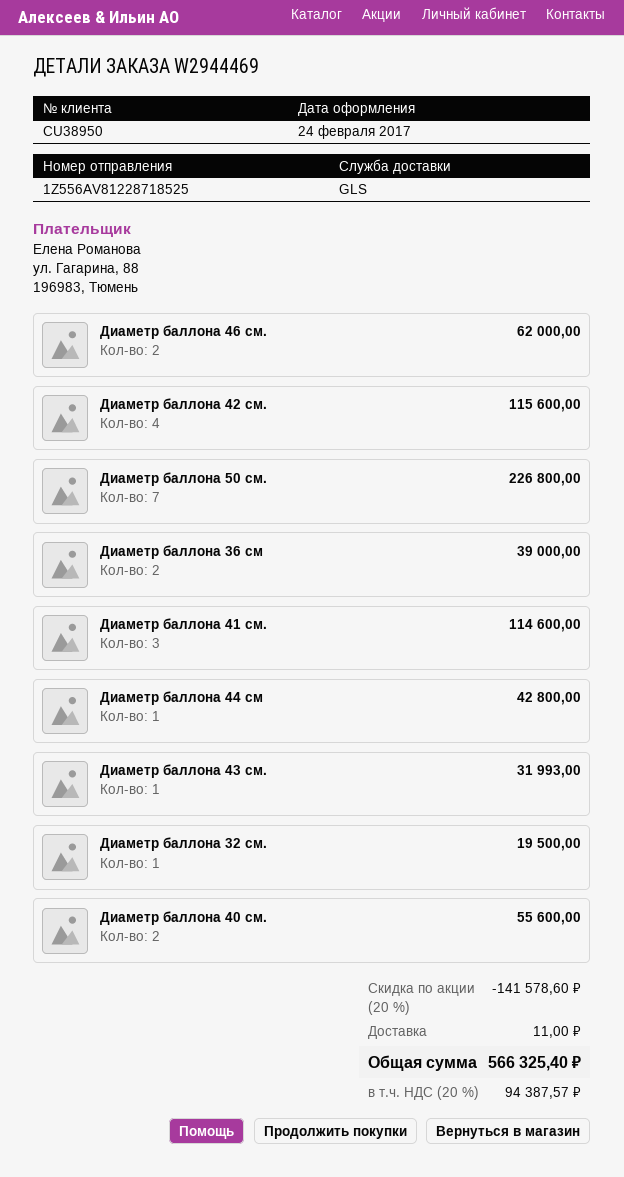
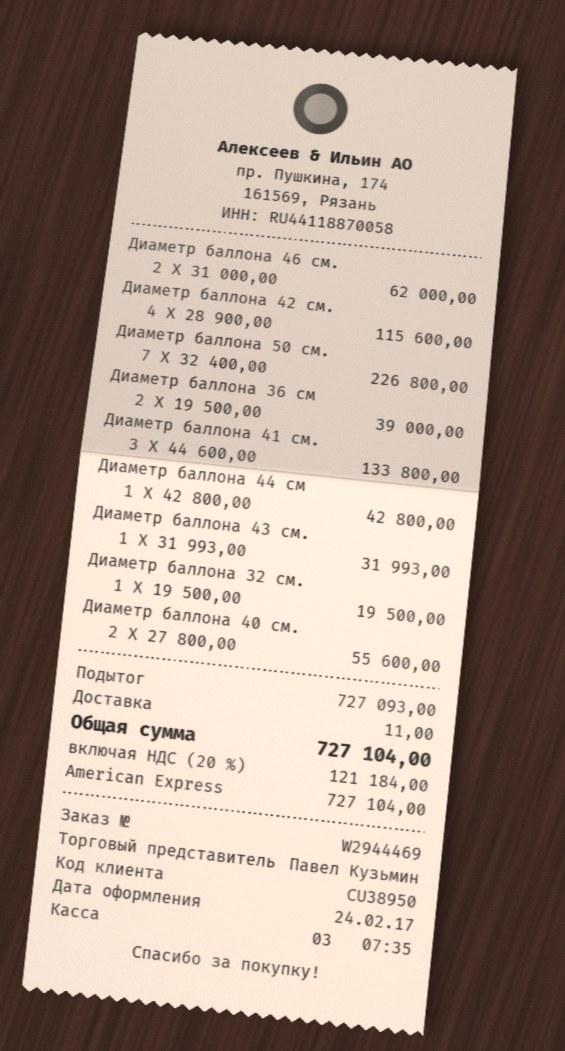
Диаметр баллона 41 см.: 3 for 114600.00 -> 3 for 133800.00
discount: 20% = 141578.60 -> none
tax: 20% = 94387.57 -> 20% = 121184.00
total: 566325.40 -> 727104.00

